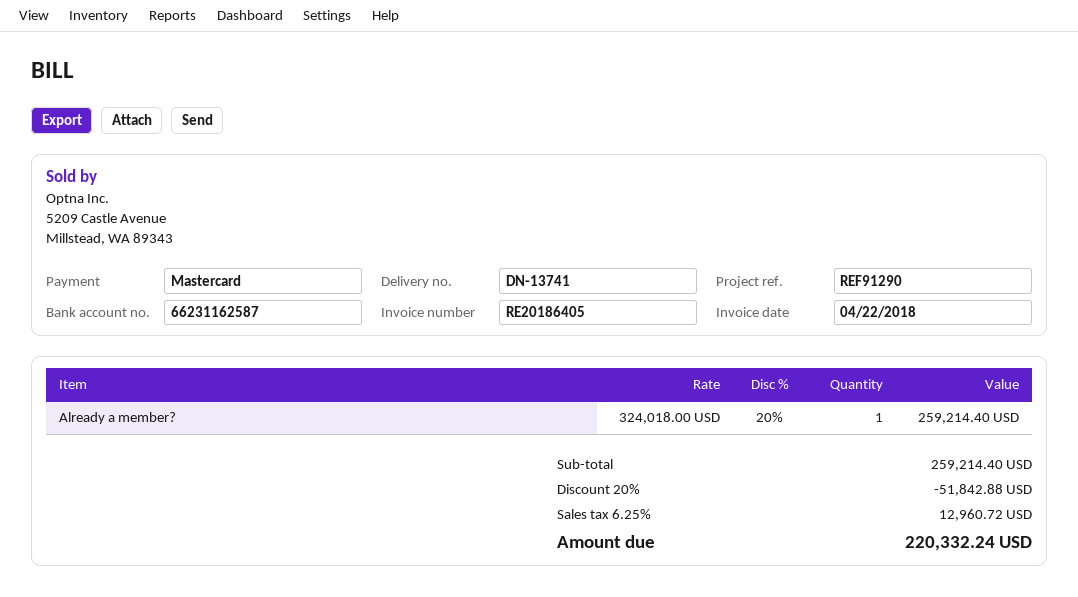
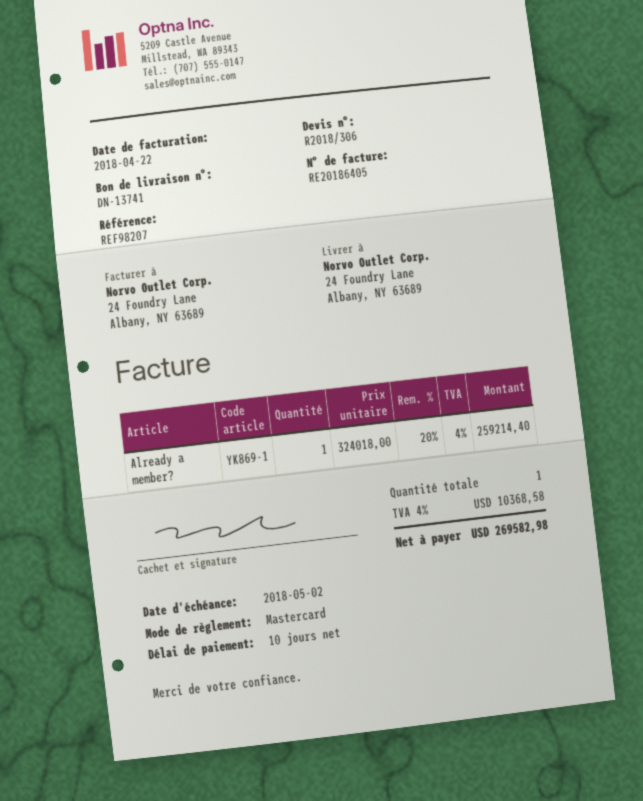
reference: REF91290 -> REF98207
discount: 20% = 51842.88 -> none
tax: 6.25% = 12960.72 -> 4% = 10368.58
total: 220332.24 -> 269582.98

